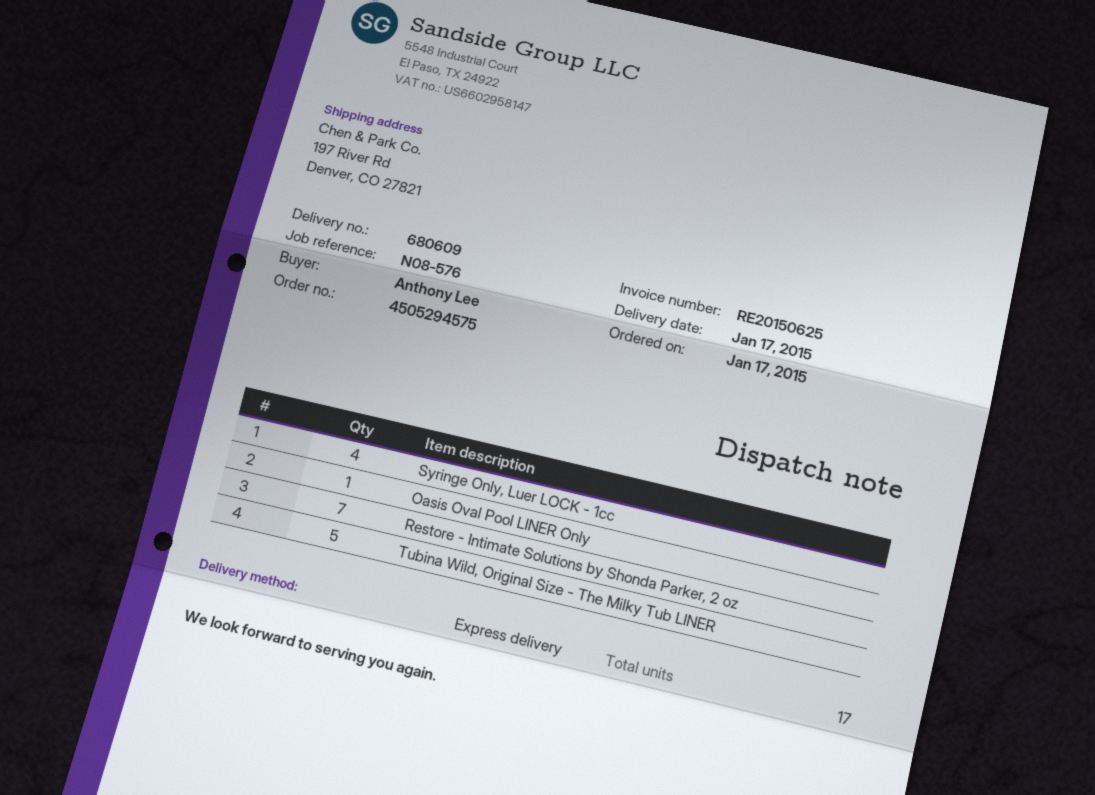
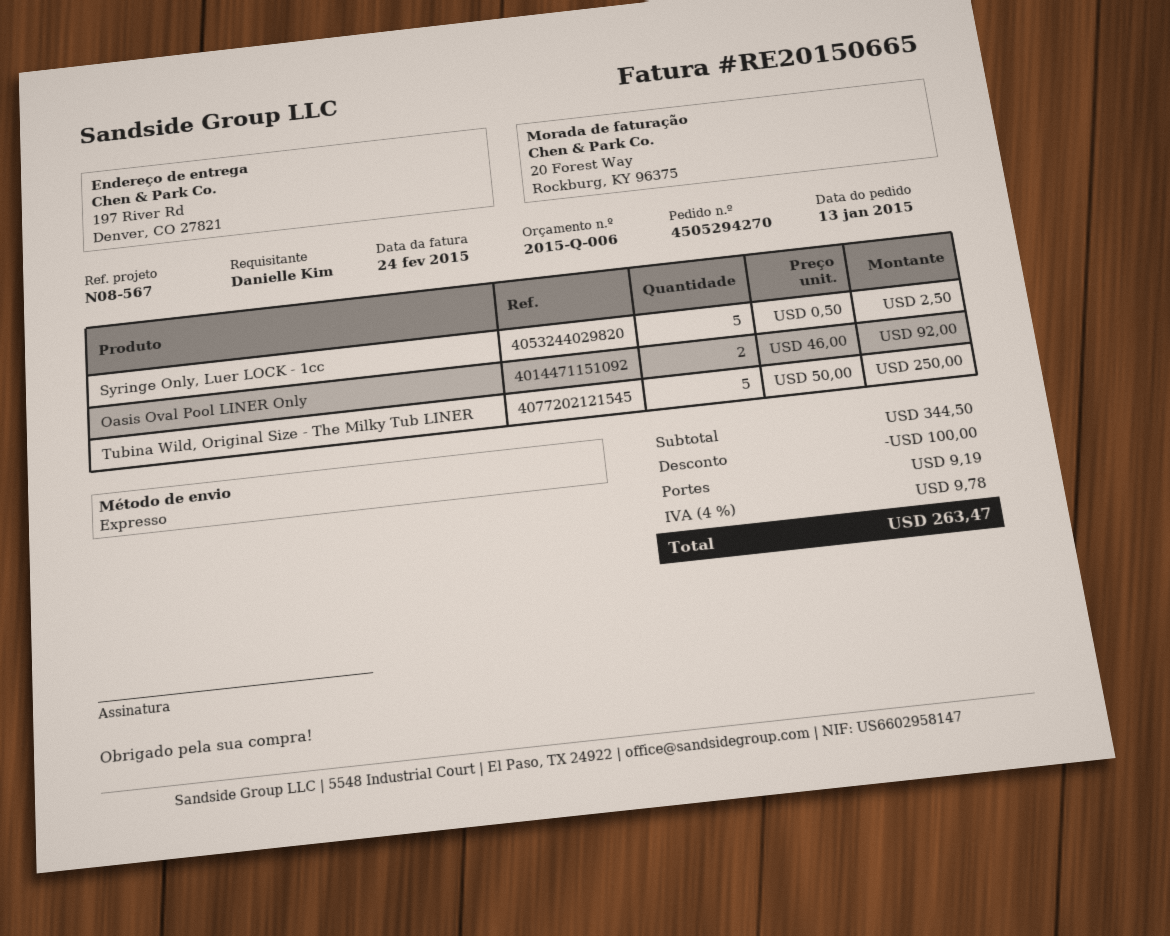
order number: 4505294575 -> 4505294270
order date: 2015-01-17 -> 2015-01-13
invoice number: RE20150625 -> RE20150665
reference: N08-576 -> N08-567
ordered by: Anthony Lee -> Danielle Kim
Syringe Only, Luer LOCK - 1cc: 4 -> 5
Oasis Oval Pool LINER Only: 1 -> 2
Restore - Intimate Solutions by Shonda Parker, 2 oz: 7 -> none

